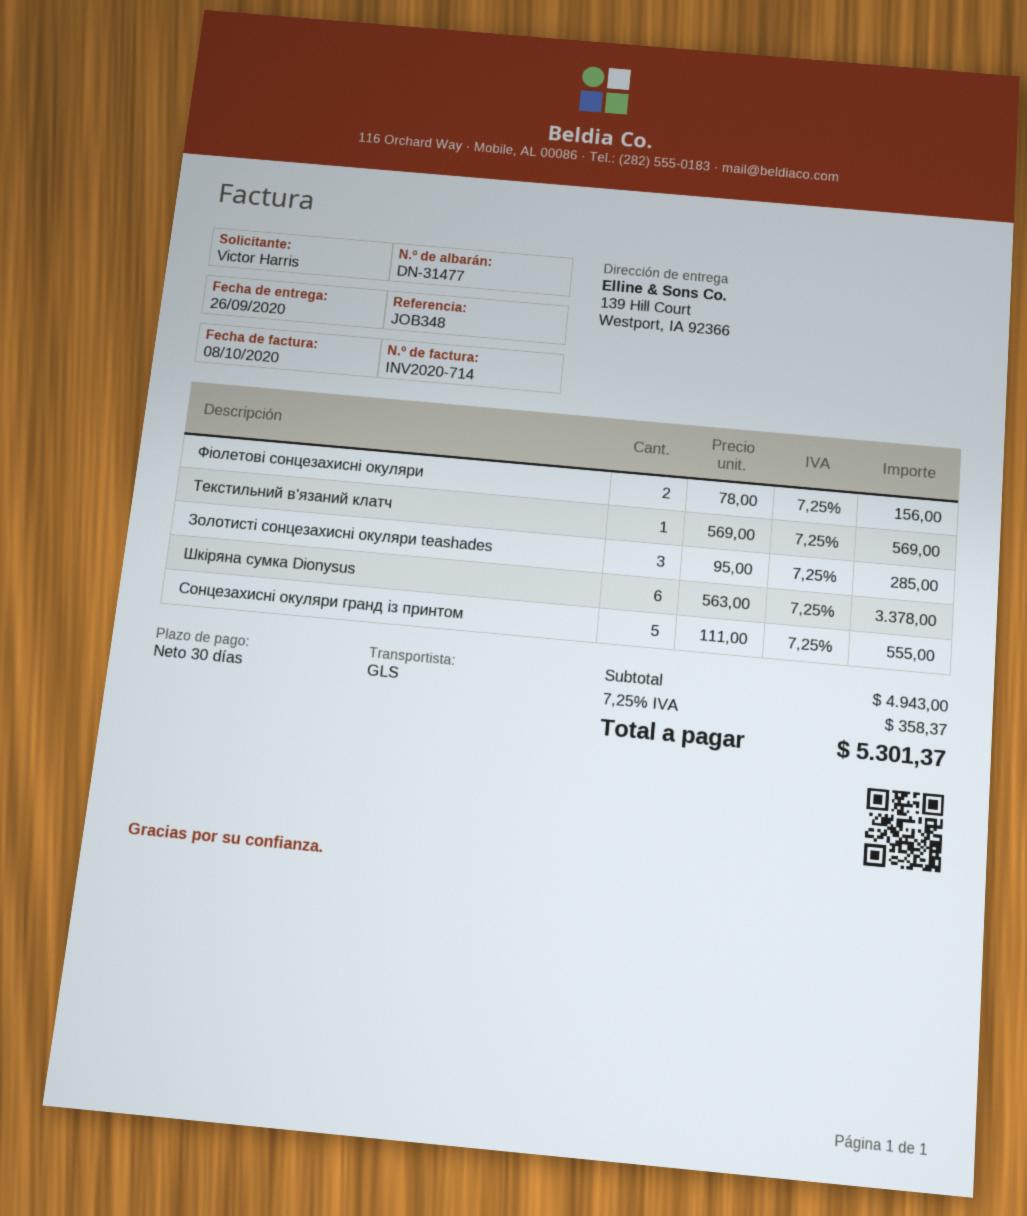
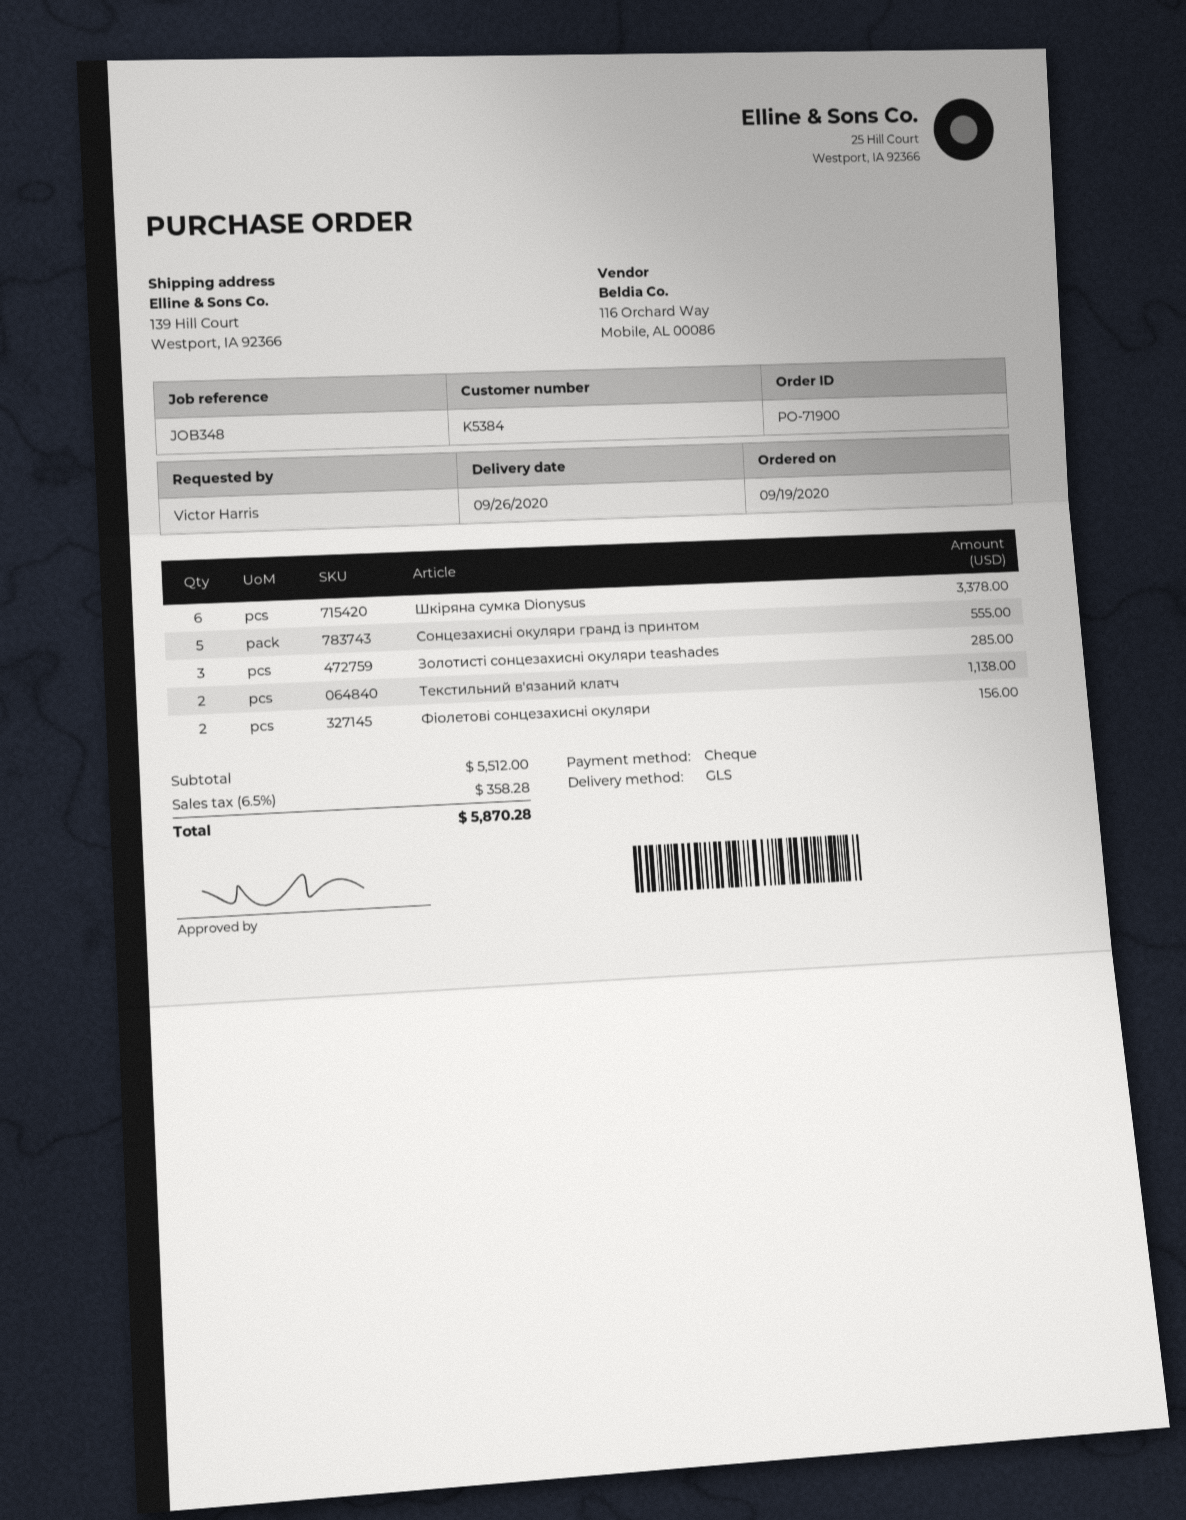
Текстильний в'язаний клатч: 1 for 569.00 -> 2 for 1138.00
subtotal: 4943.00 -> 5512.00
tax: 7.25% = 358.37 -> 6.5% = 358.28
total: 5301.37 -> 5870.28

